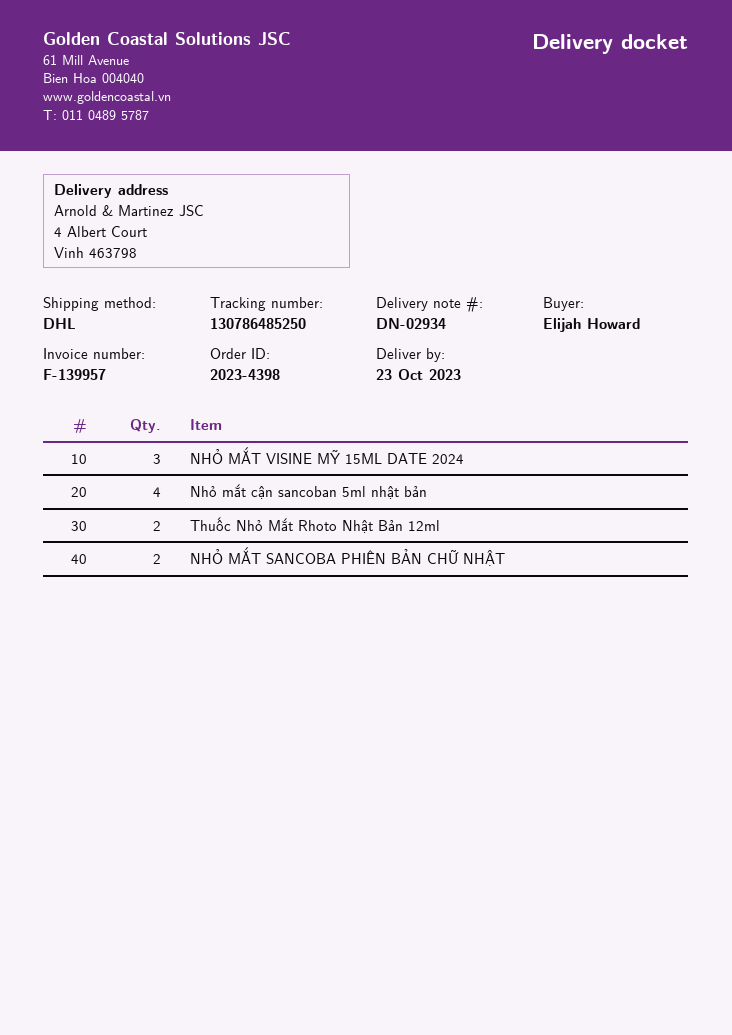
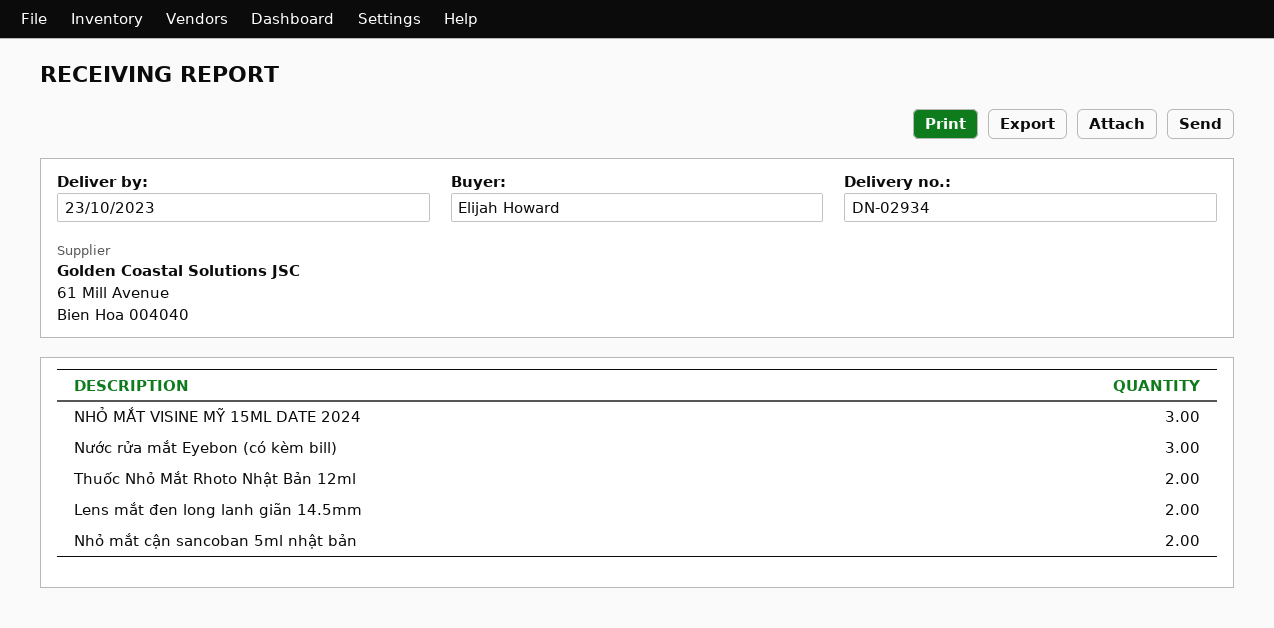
Nhỏ mắt cận sancoban 5ml nhật bản: 4 -> 2
NHỎ MẮT SANCOBA PHIÊN BẢN CHỮ NHẬT: 2 -> none
Nước rửa mắt Eyebon (có kèm bill): none -> 3
Lens mắt đen long lanh giãn 14.5mm: none -> 2

